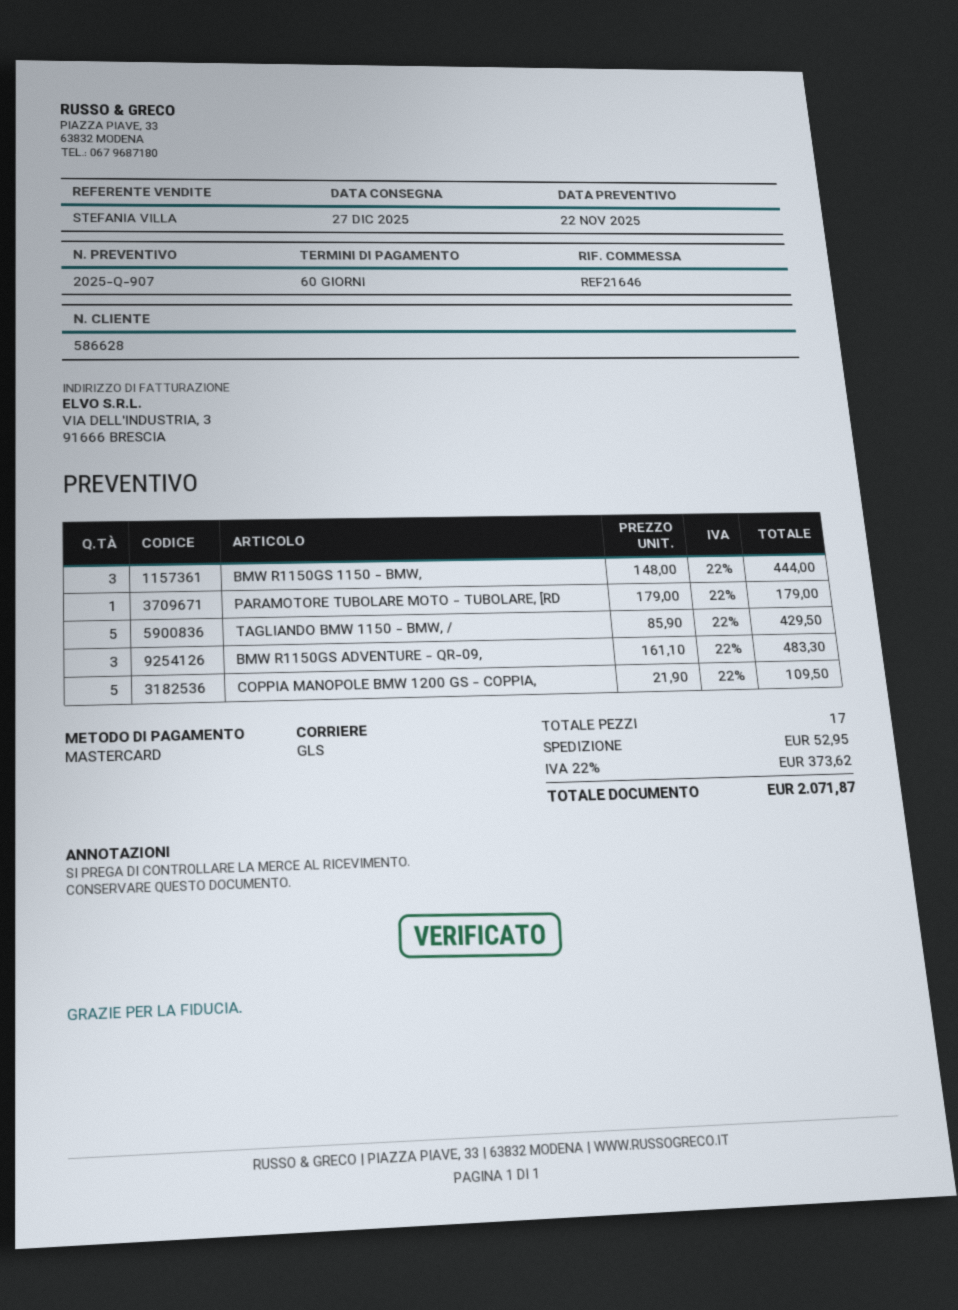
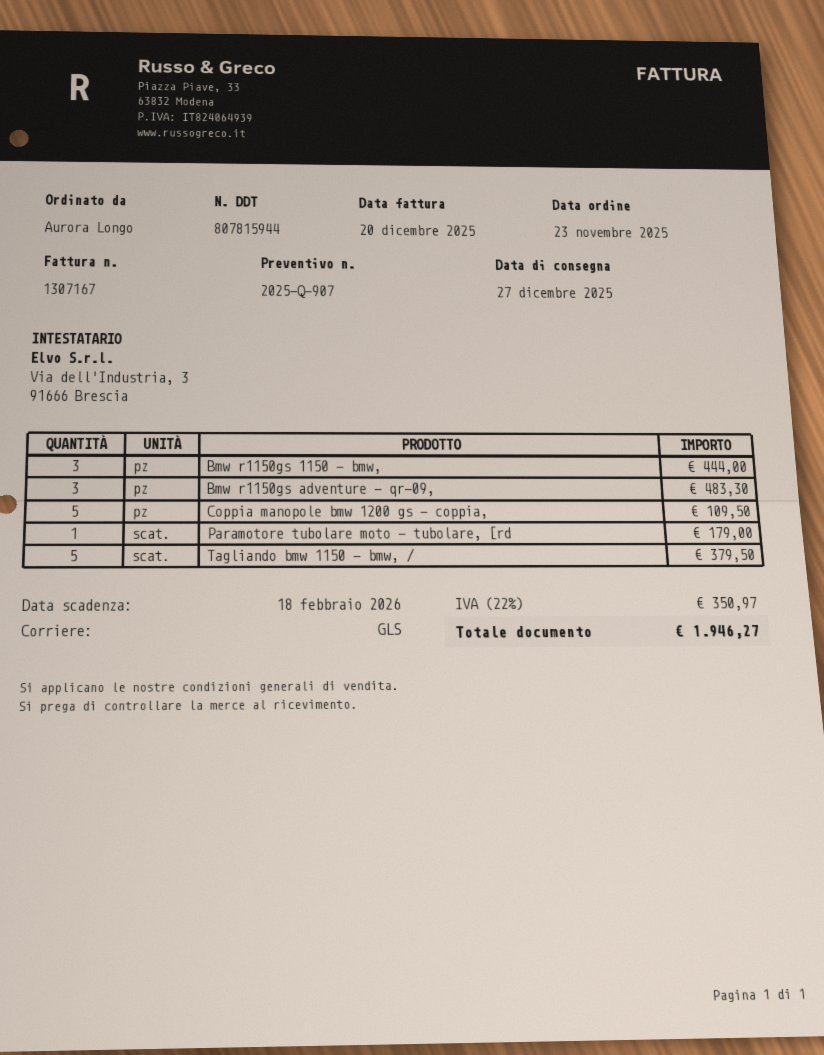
TAGLIANDO BMW 1150 - BMW, /: 5 for 429.50 -> 5 for 379.50
shipping: 52.95 -> none
tax: 22% = 373.62 -> 22% = 350.97
total: 2071.87 -> 1946.27

